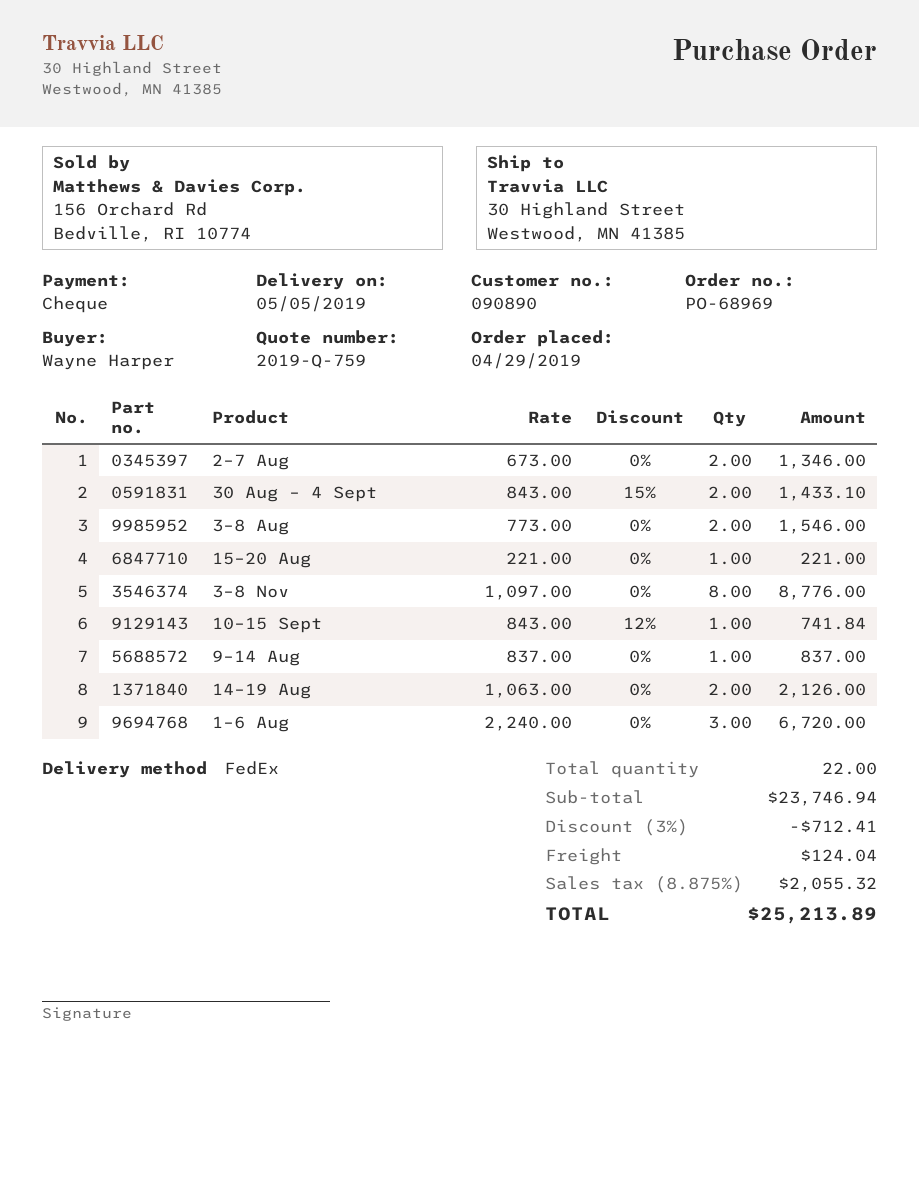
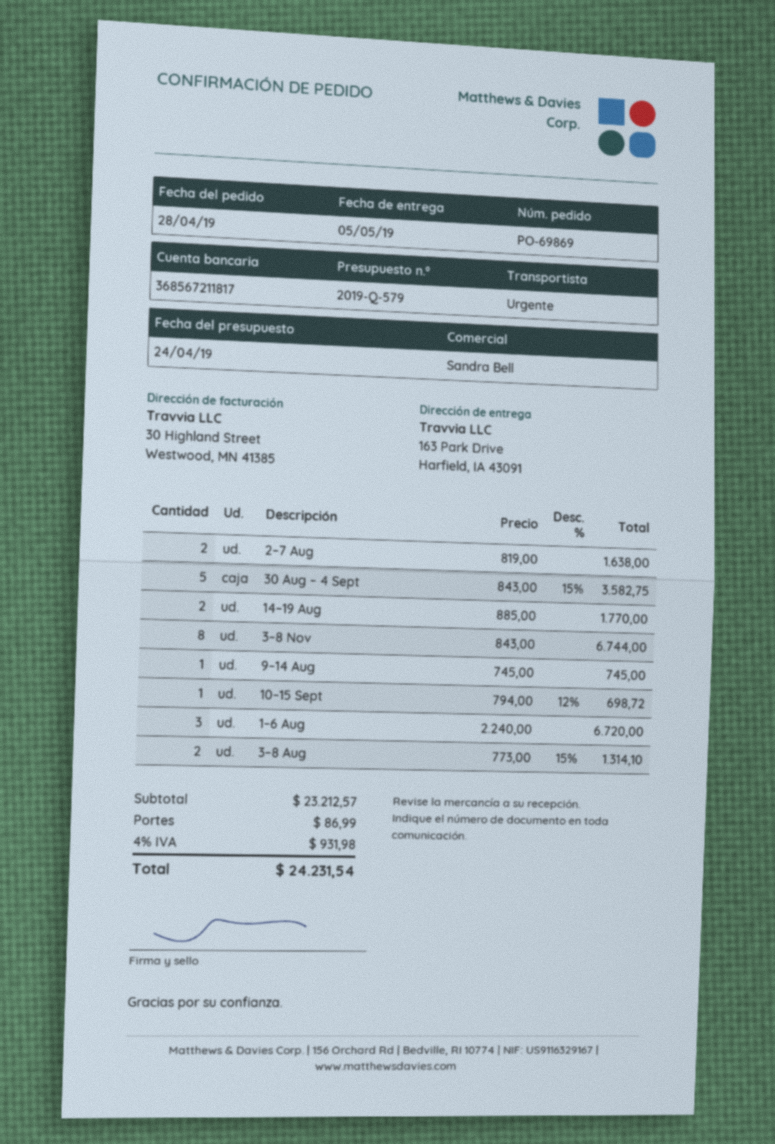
quote number: 2019-Q-759 -> 2019-Q-579
order number: PO-68969 -> PO-69869
order date: 2019-04-29 -> 2019-04-28
shipping method: FedEx -> express
ship to: 30 Highland Street, Westwood, MN 41385 -> 163 Park Drive, Harfield, IA 43091
2–7 Aug: 2 x 673.00 = 1346.00 -> 2 x 819.00 = 1638.00
30 Aug – 4 Sept: 2 x 843.00 - 15% = 1433.10 -> 5 x 843.00 - 15% = 3582.75
3–8 Aug: 2 x 773.00 = 1546.00 -> 2 x 773.00 - 15% = 1314.10
15–20 Aug: 1 x 221.00 = 221.00 -> none
3–8 Nov: 8 x 1097.00 = 8776.00 -> 8 x 843.00 = 6744.00
10–15 Sept: 1 x 843.00 - 12% = 741.84 -> 1 x 794.00 - 12% = 698.72
9–14 Aug: 1 x 837.00 = 837.00 -> 1 x 745.00 = 745.00
14–19 Aug: 2 x 1063.00 = 2126.00 -> 2 x 885.00 = 1770.00
subtotal: 23746.94 -> 23212.57
discount: 3% = 712.41 -> none
shipping: 124.04 -> 86.99
tax: 8.875% = 2055.32 -> 4% = 931.98
total: 25213.89 -> 24231.54

